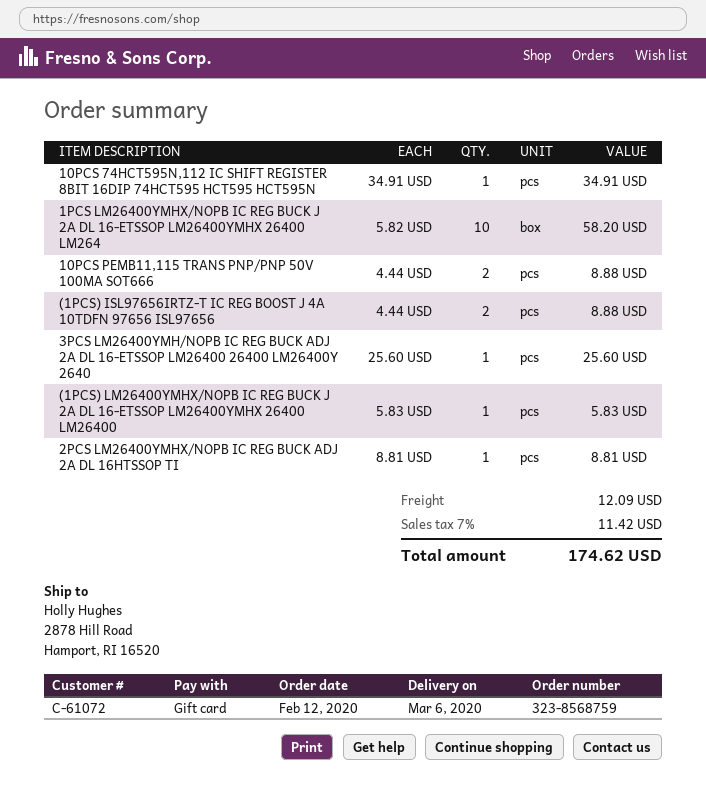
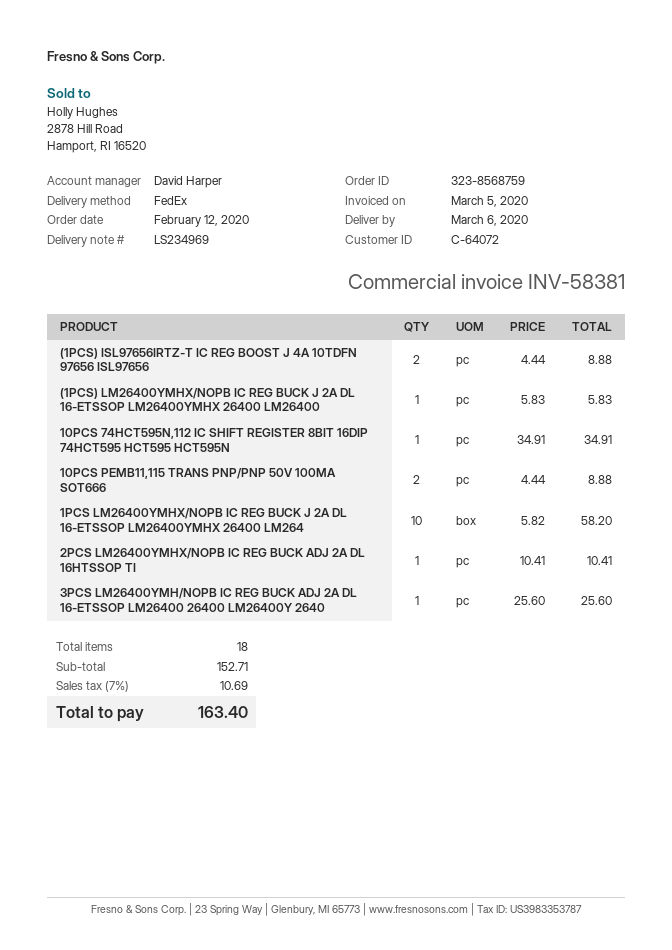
customer number: C-61072 -> C-64072
2PCS LM26400YMHX/NOPB IC REG BUCK ADJ 2A DL 16HTSSOP TI: 1 x 8.81 = 8.81 -> 1 x 10.41 = 10.41
shipping: 12.09 -> none
tax: 7% = 11.42 -> 7% = 10.69
total: 174.62 -> 163.40

